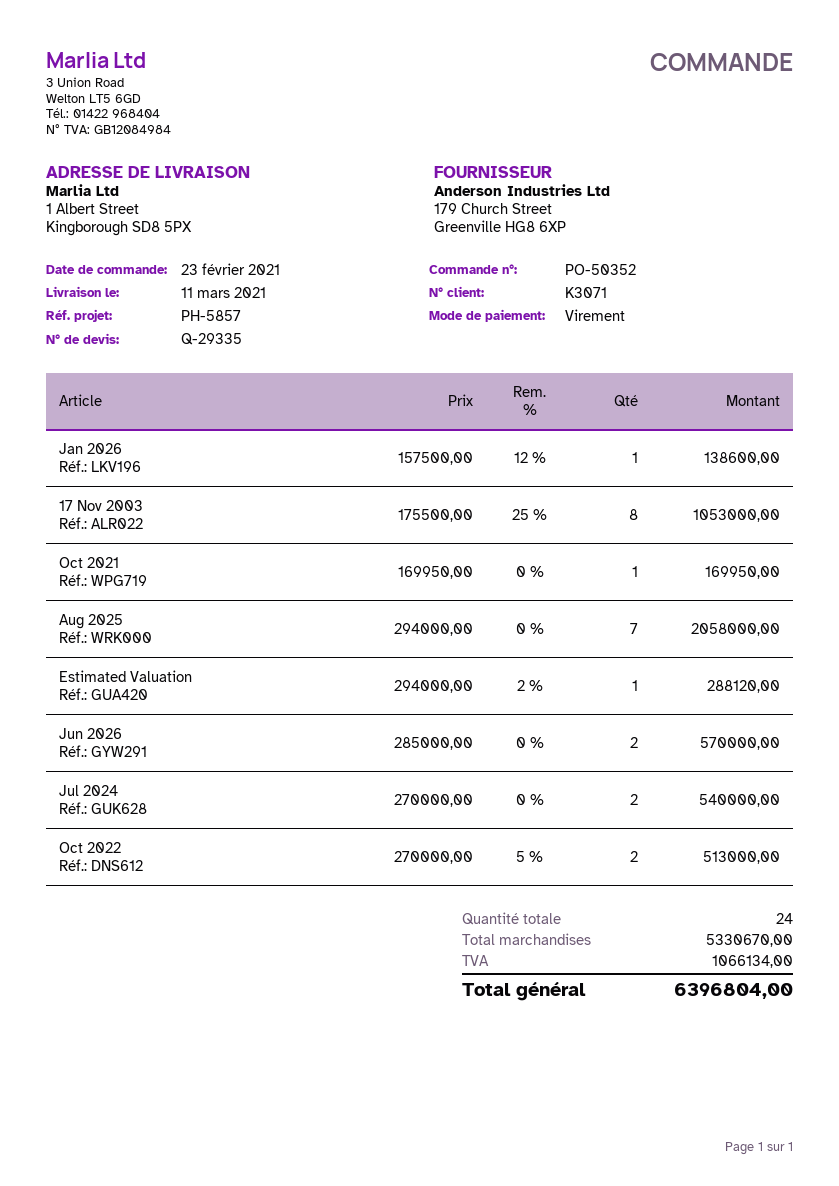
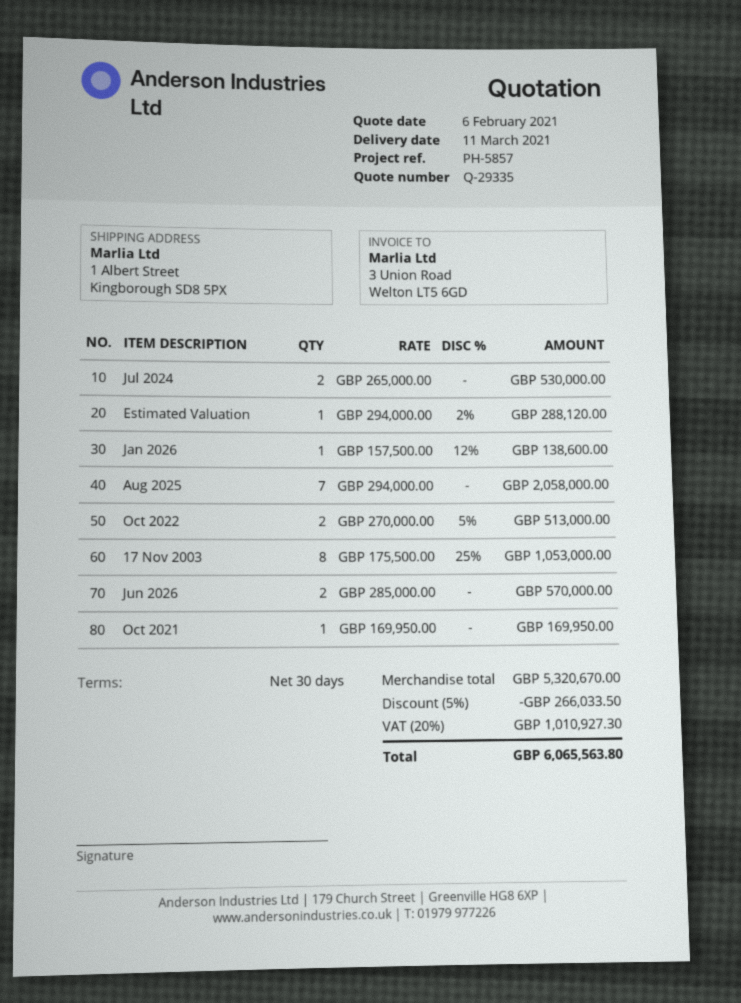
Jul 2024: 2 x 270000.00 = 540000.00 -> 2 x 265000.00 = 530000.00
subtotal: 5330670.00 -> 5320670.00
discount: none -> 5% = 266033.50
tax: 1066134.00 -> 1010927.30
total: 6396804.00 -> 6065563.80

